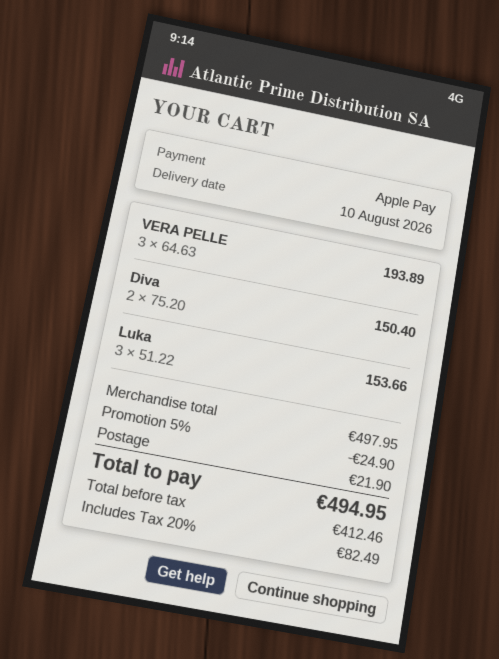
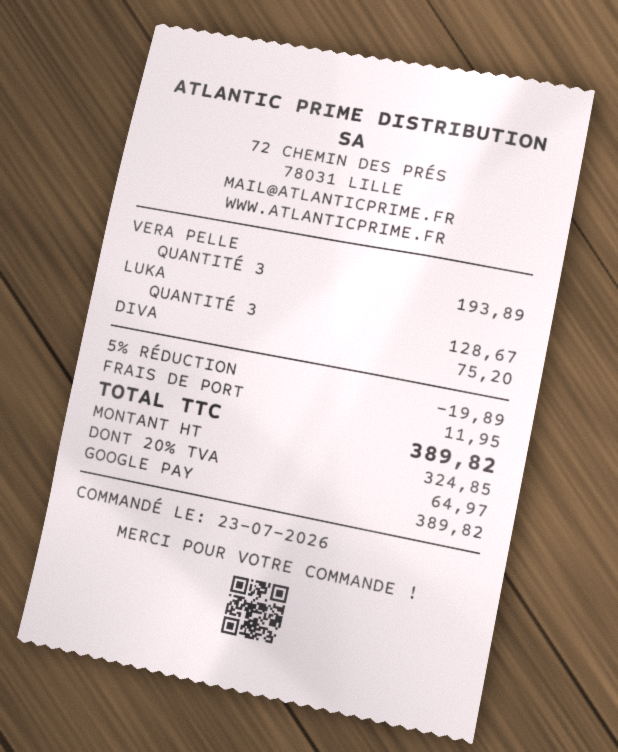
payment method: Apple Pay -> Google Pay
Diva: 2 for 150.40 -> 1 for 75.20
Luka: 3 for 153.66 -> 3 for 128.67
discount: 5% = 24.90 -> 5% = 19.89
shipping: 21.90 -> 11.95
net: 412.46 -> 324.85
tax: 20% = 82.49 -> 20% = 64.97
total: 494.95 -> 389.82

